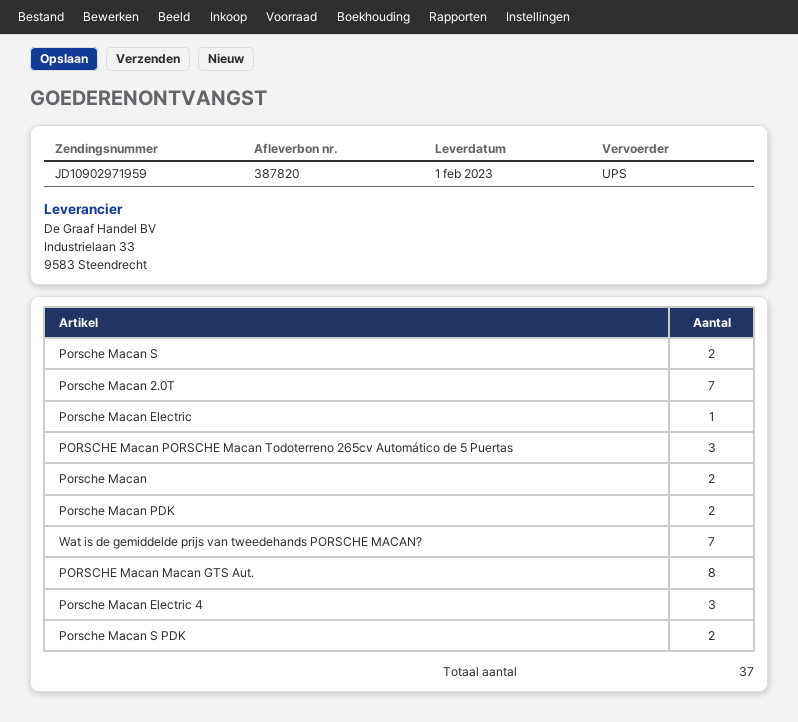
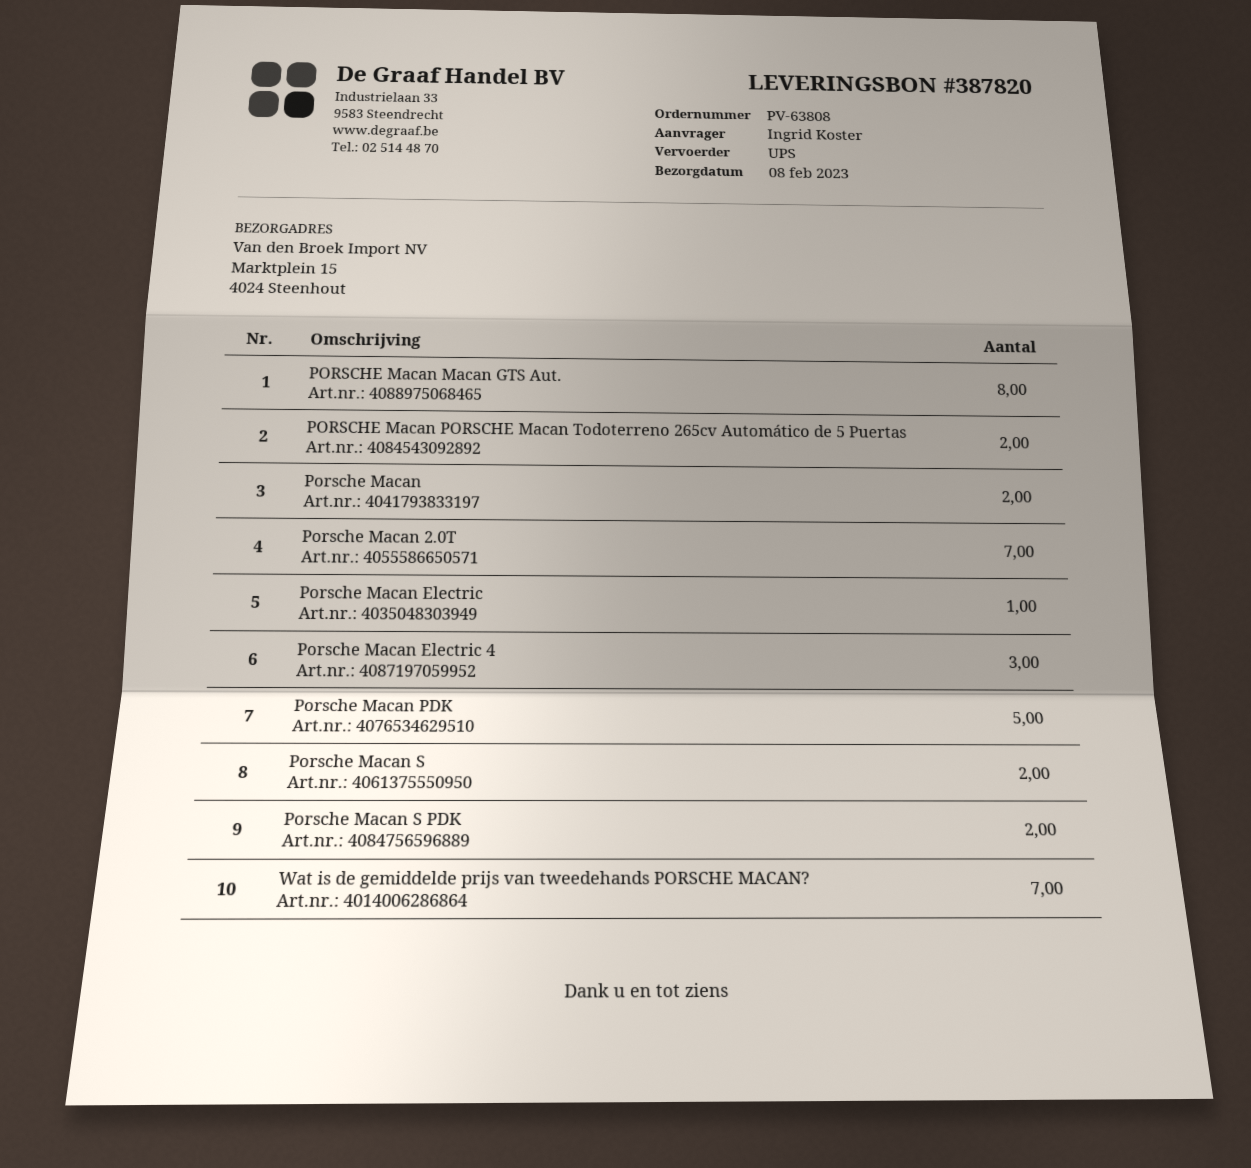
delivery date: 2023-02-01 -> 2023-02-08
PORSCHE Macan PORSCHE Macan Todoterreno 265cv Automático de 5 Puertas: 3 -> 2
Porsche Macan PDK: 2 -> 5

